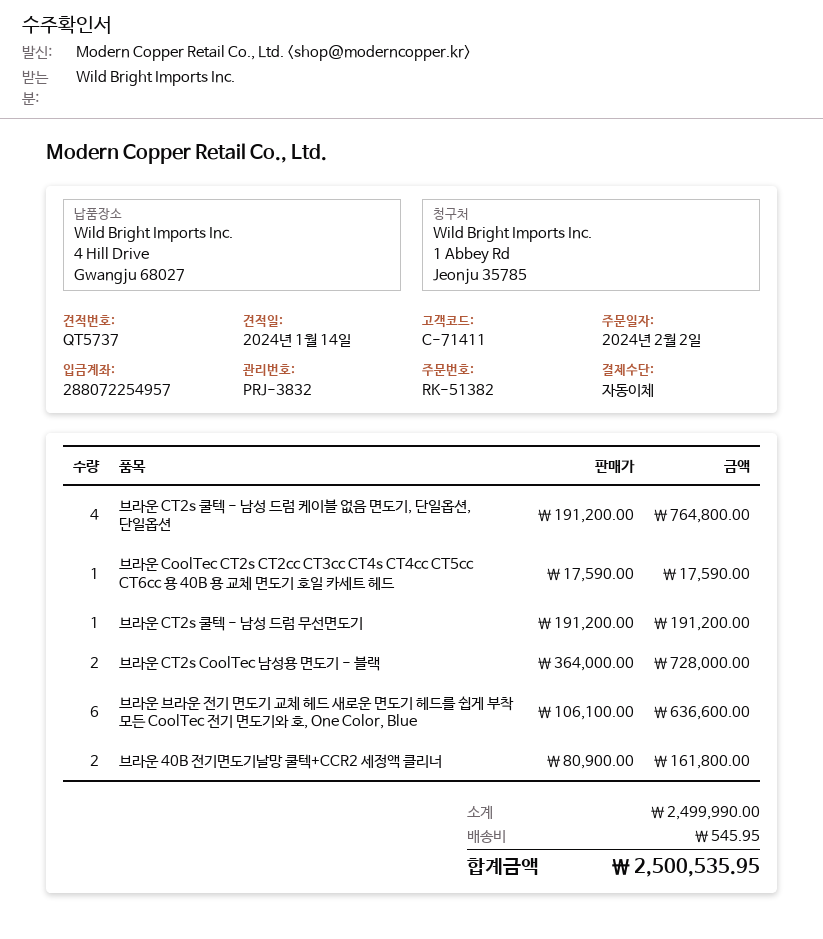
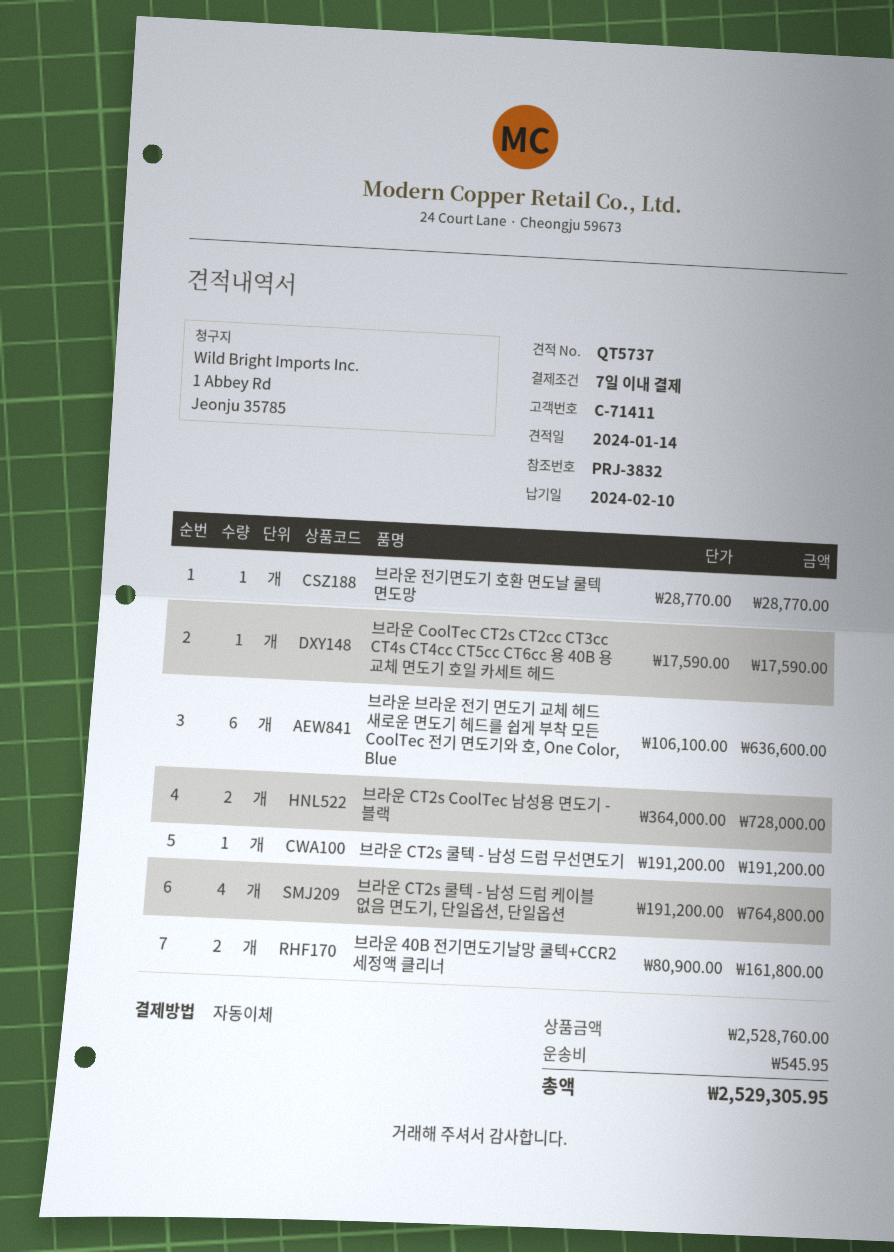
브라운 전기면도기 호환 면도날 쿨텍 면도망: none -> 1 x 28770.00 = 28770.00
subtotal: 2499990.00 -> 2528760.00
total: 2500535.95 -> 2529305.95

